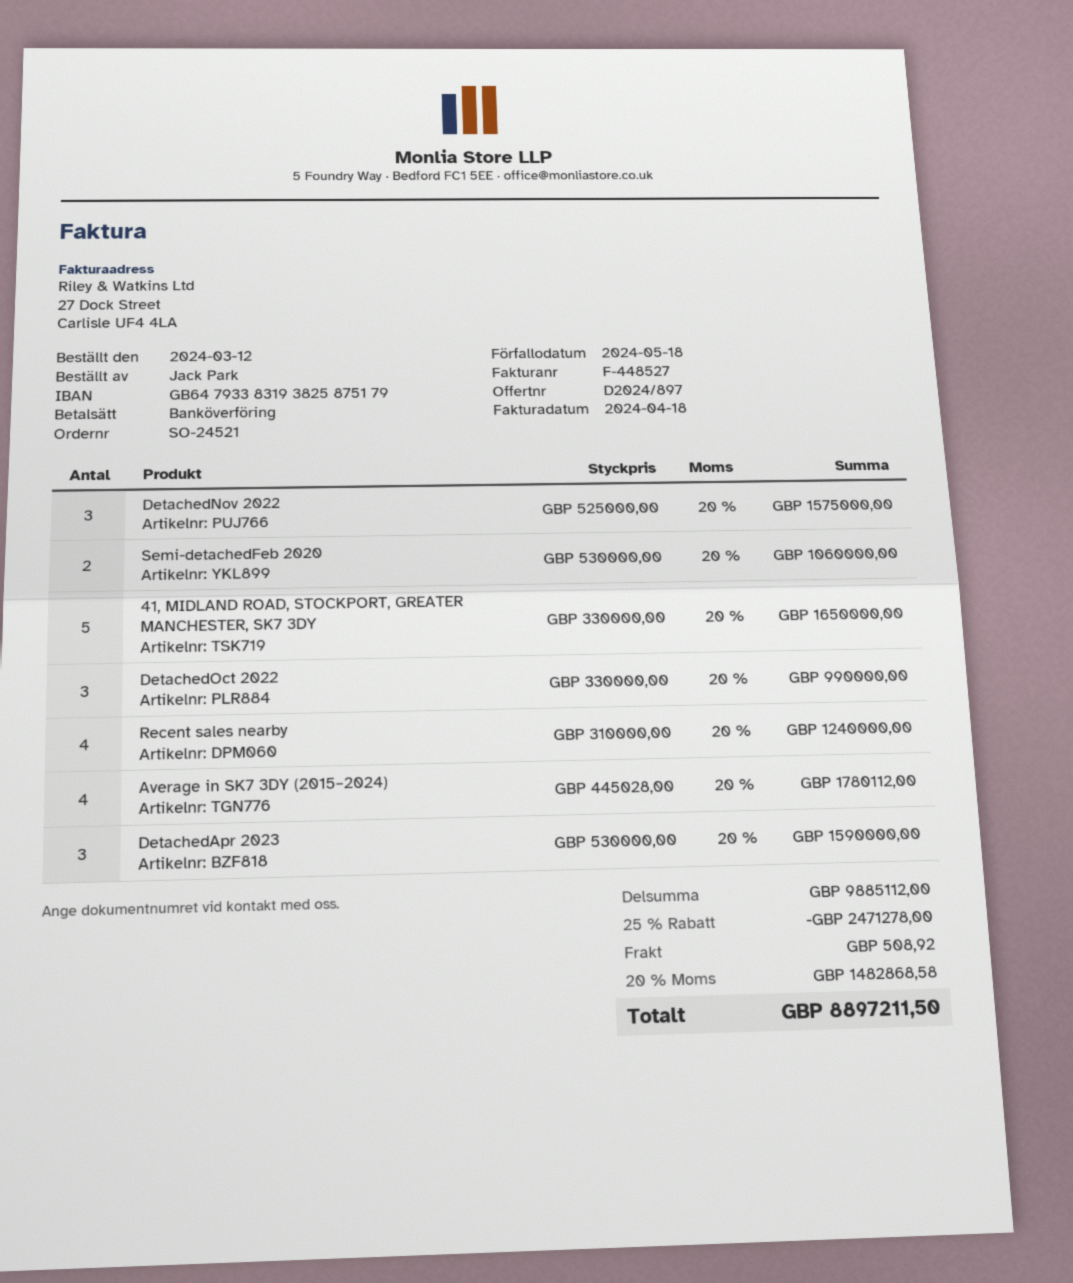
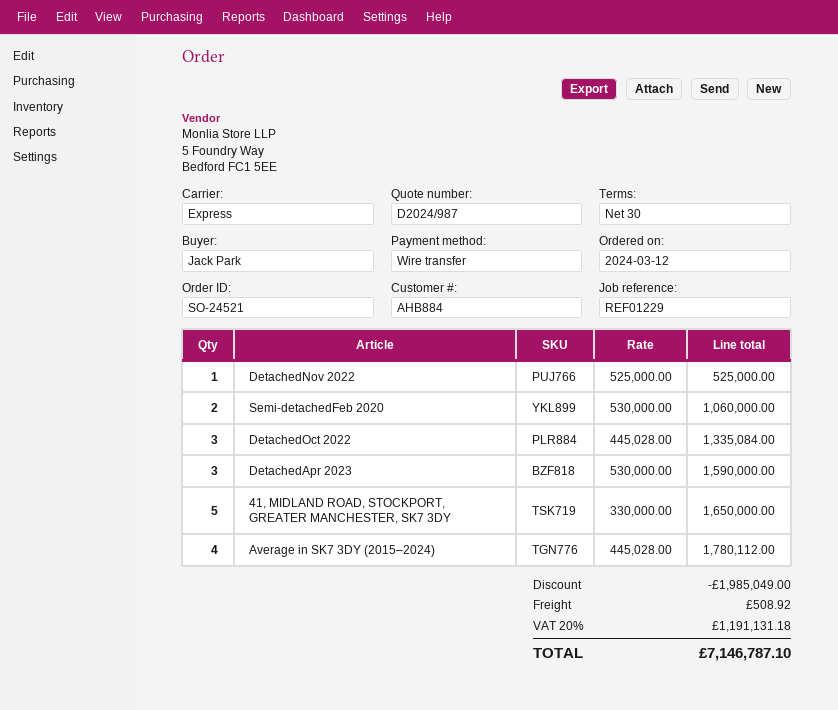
quote number: D2024/897 -> D2024/987
DetachedNov 2022: 3 x 525000.00 = 1575000.00 -> 1 x 525000.00 = 525000.00
DetachedOct 2022: 3 x 330000.00 = 990000.00 -> 3 x 445028.00 = 1335084.00
Recent sales nearby: 4 x 310000.00 = 1240000.00 -> none
discount: 2471278.00 -> 1985049.00
tax: 20% = 1482868.58 -> 20% = 1191131.18
total: 8897211.50 -> 7146787.10

